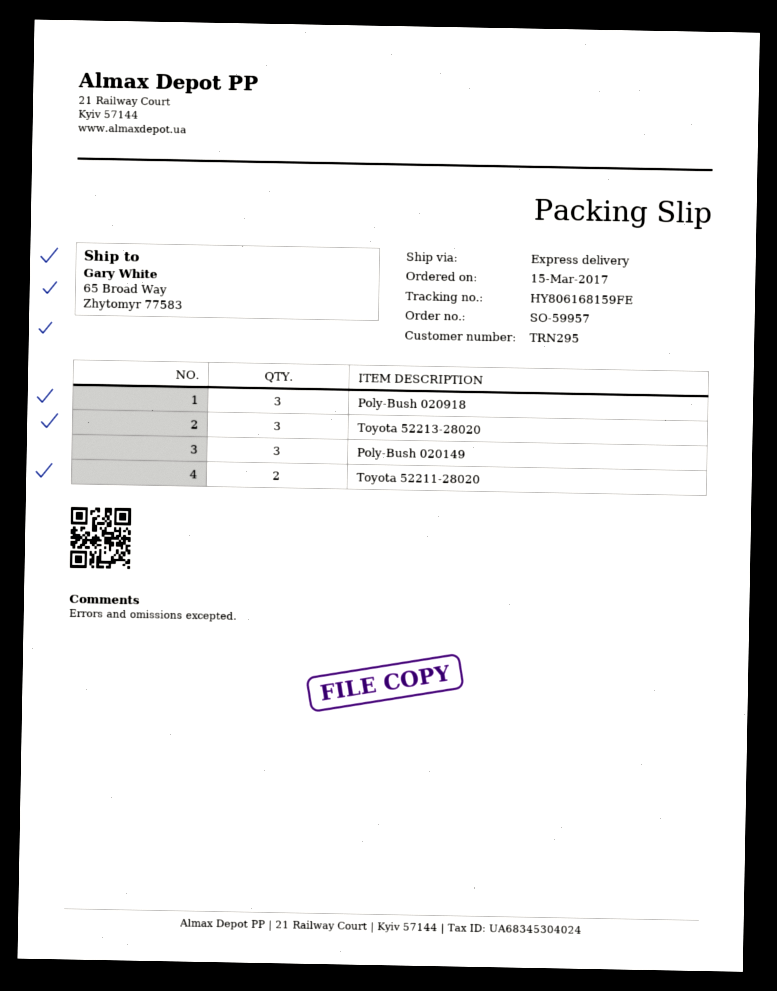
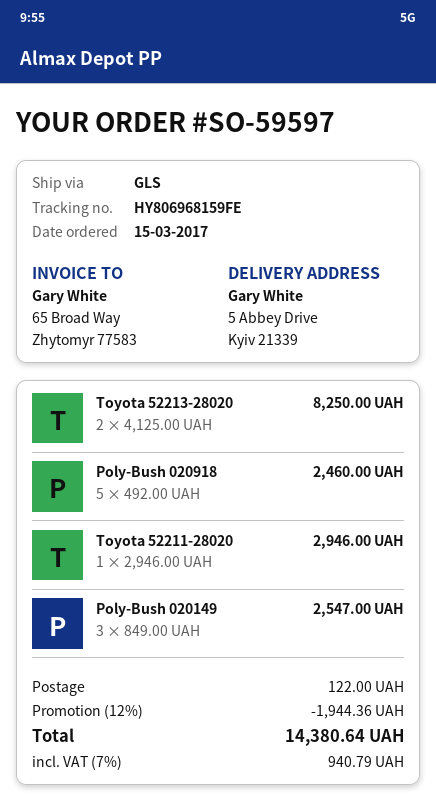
order number: SO-59957 -> SO-59597
shipping method: express -> GLS
tracking number: HY806168159FE -> HY806968159FE
ship to: 65 Broad Way, Zhytomyr 77583 -> 5 Abbey Drive, Kyiv 21339
Poly-Bush 020918: 3 -> 5
Toyota 52213-28020: 3 -> 2
Toyota 52211-28020: 2 -> 1

